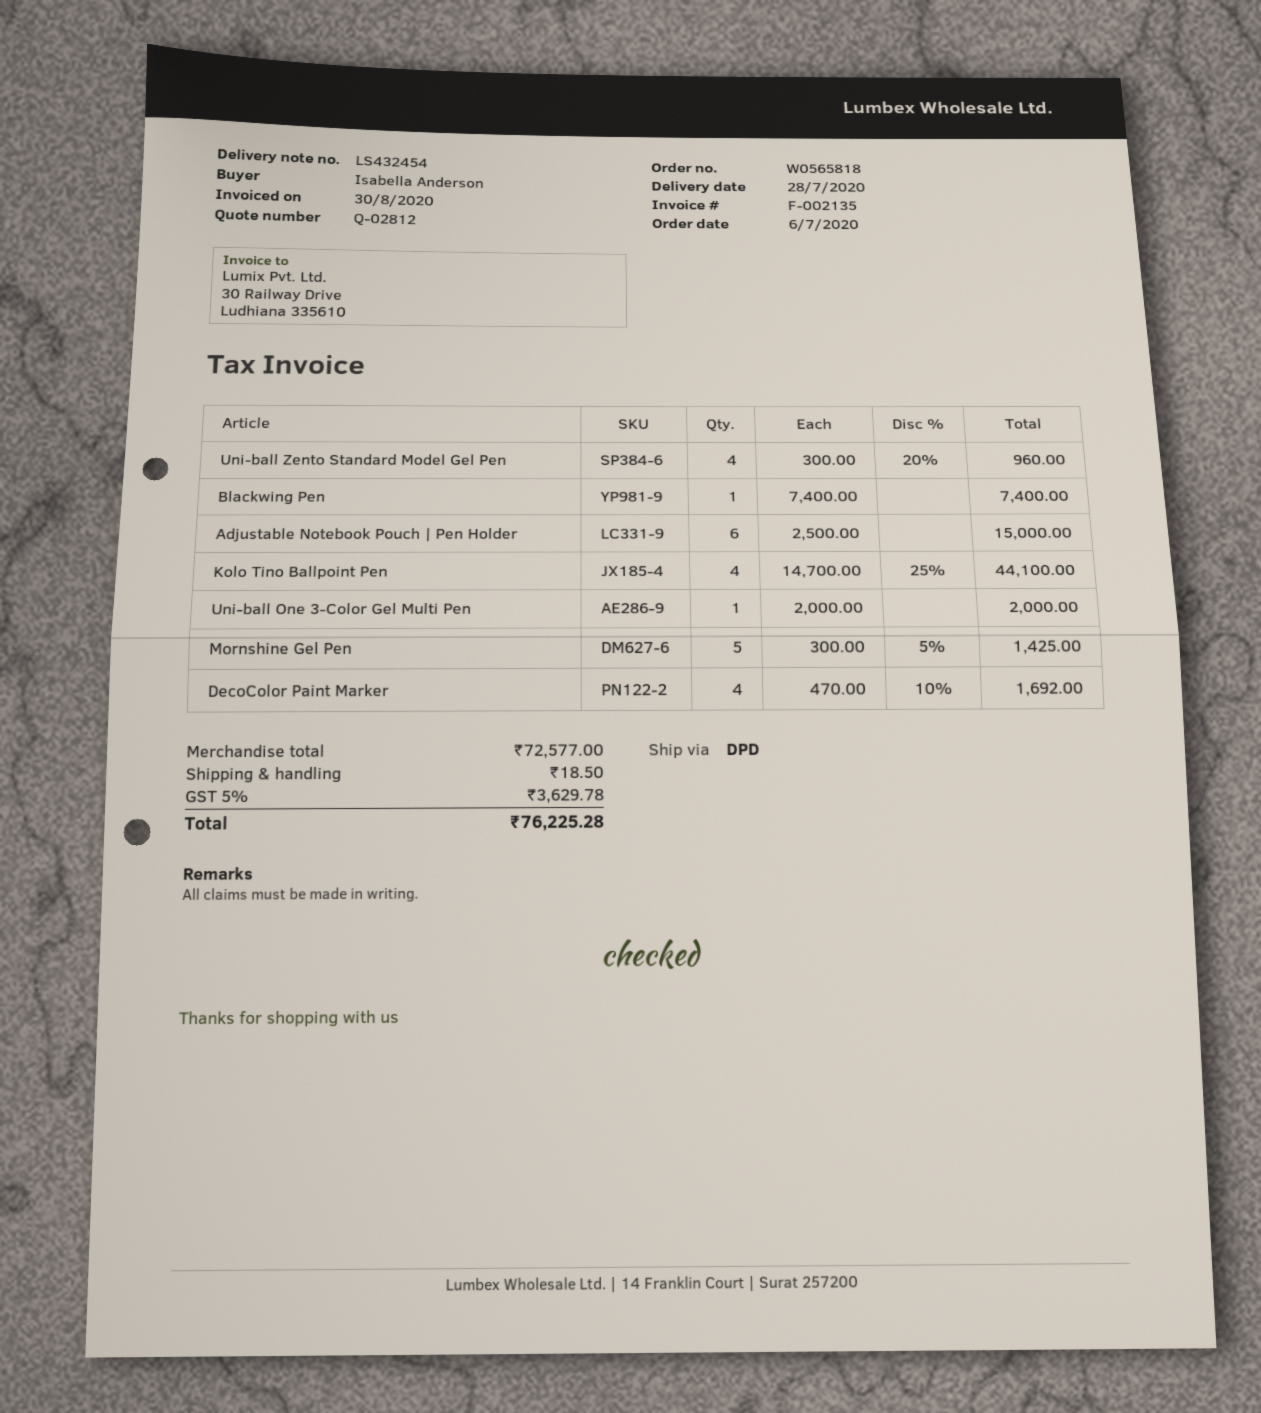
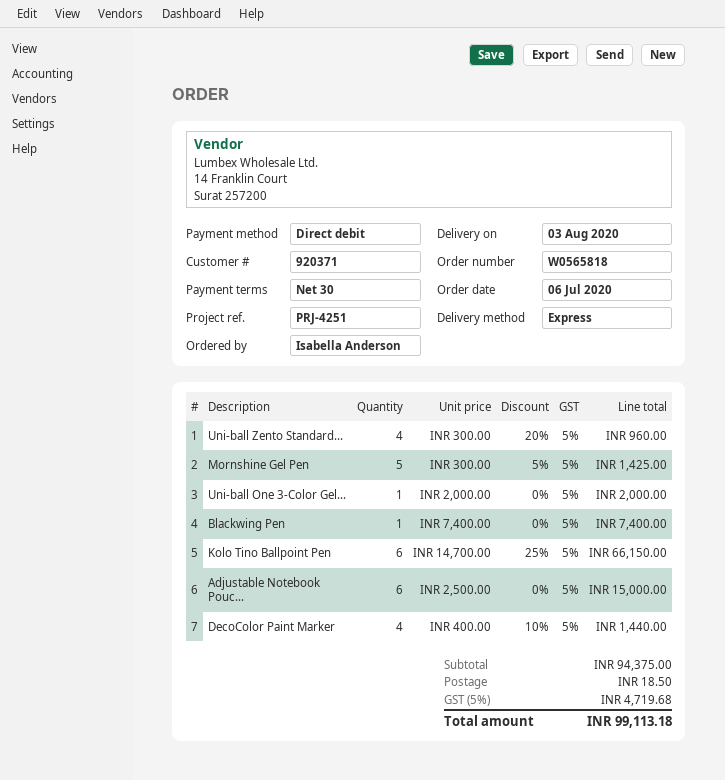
delivery date: 2020-07-28 -> 2020-08-03
shipping method: DPD -> express
Kolo Tino Ballpoint Pen: 4 x 14700.00 - 25% = 44100.00 -> 6 x 14700.00 - 25% = 66150.00
DecoColor Paint Marker: 4 x 470.00 - 10% = 1692.00 -> 4 x 400.00 - 10% = 1440.00
subtotal: 72577.00 -> 94375.00
tax: 5% = 3629.78 -> 5% = 4719.68
total: 76225.28 -> 99113.18

